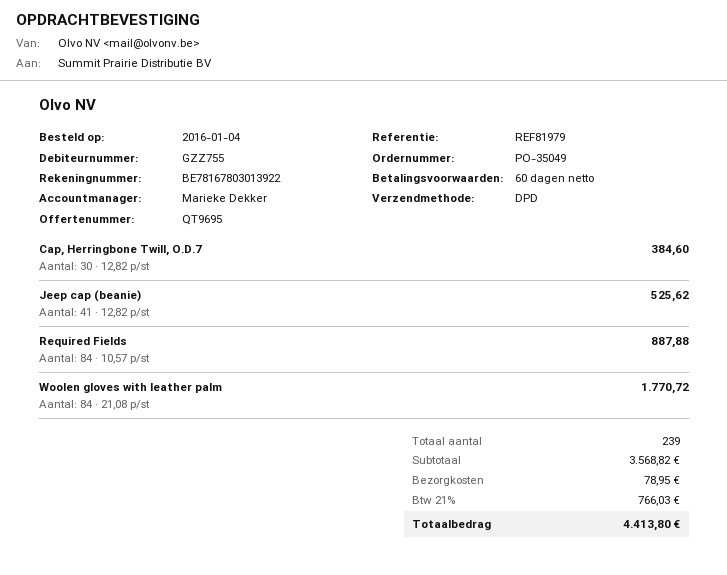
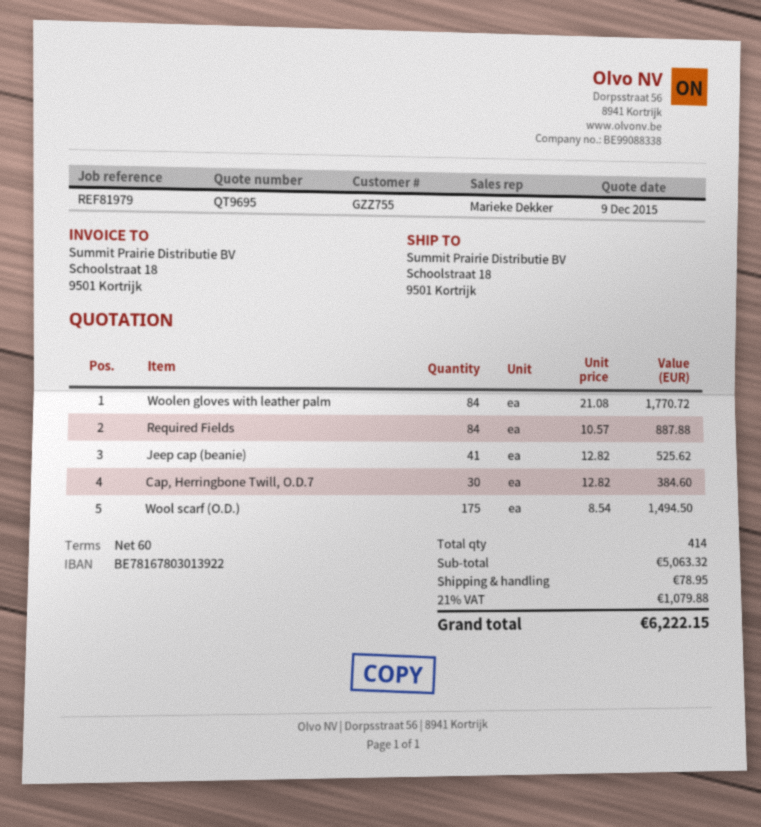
Wool scarf (O.D.): none -> 175 x 8.54 = 1494.50
total quantity: 239 -> 414
subtotal: 3568.82 -> 5063.32
tax: 21% = 766.03 -> 21% = 1079.88
total: 4413.80 -> 6222.15

